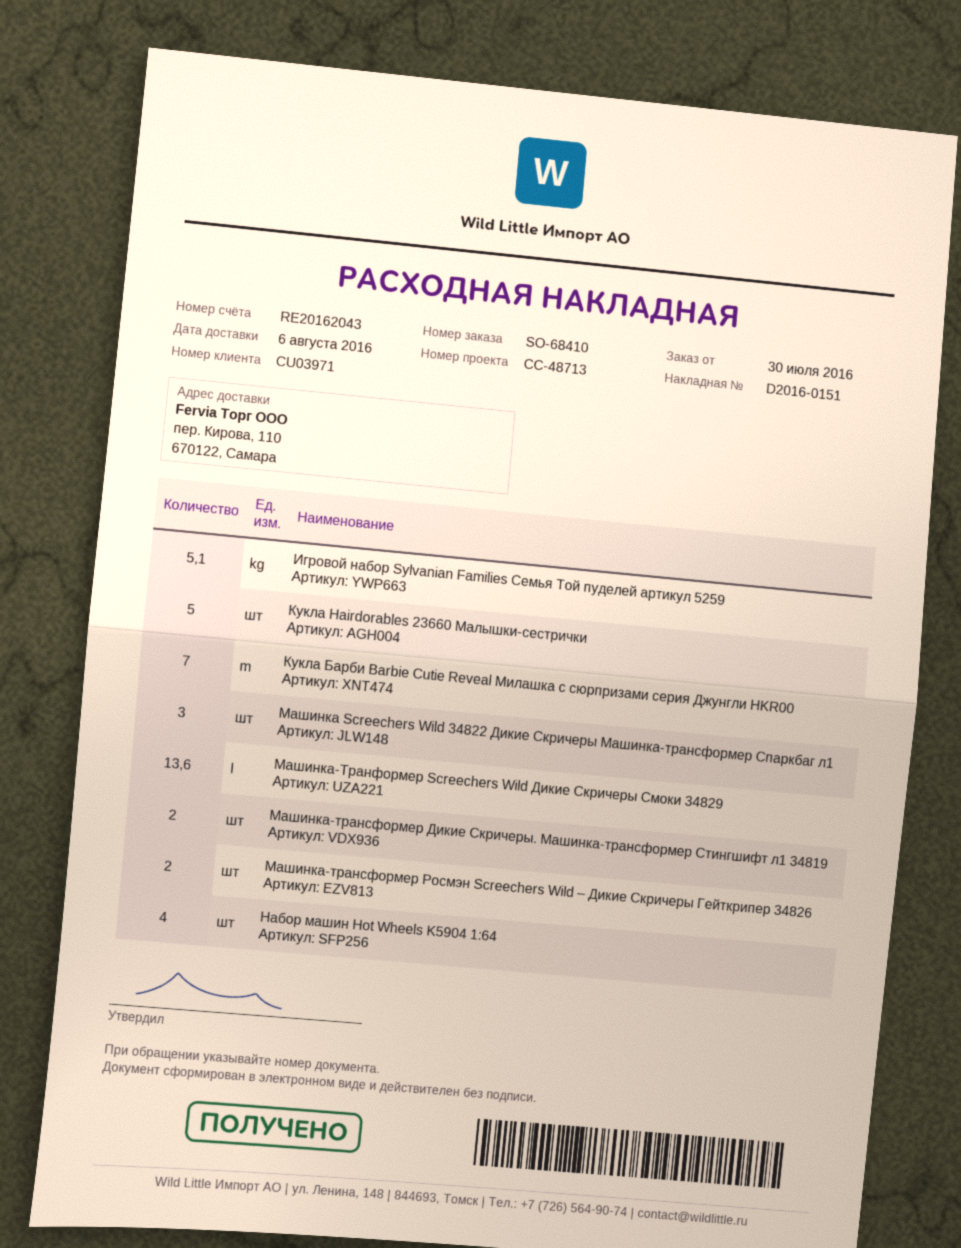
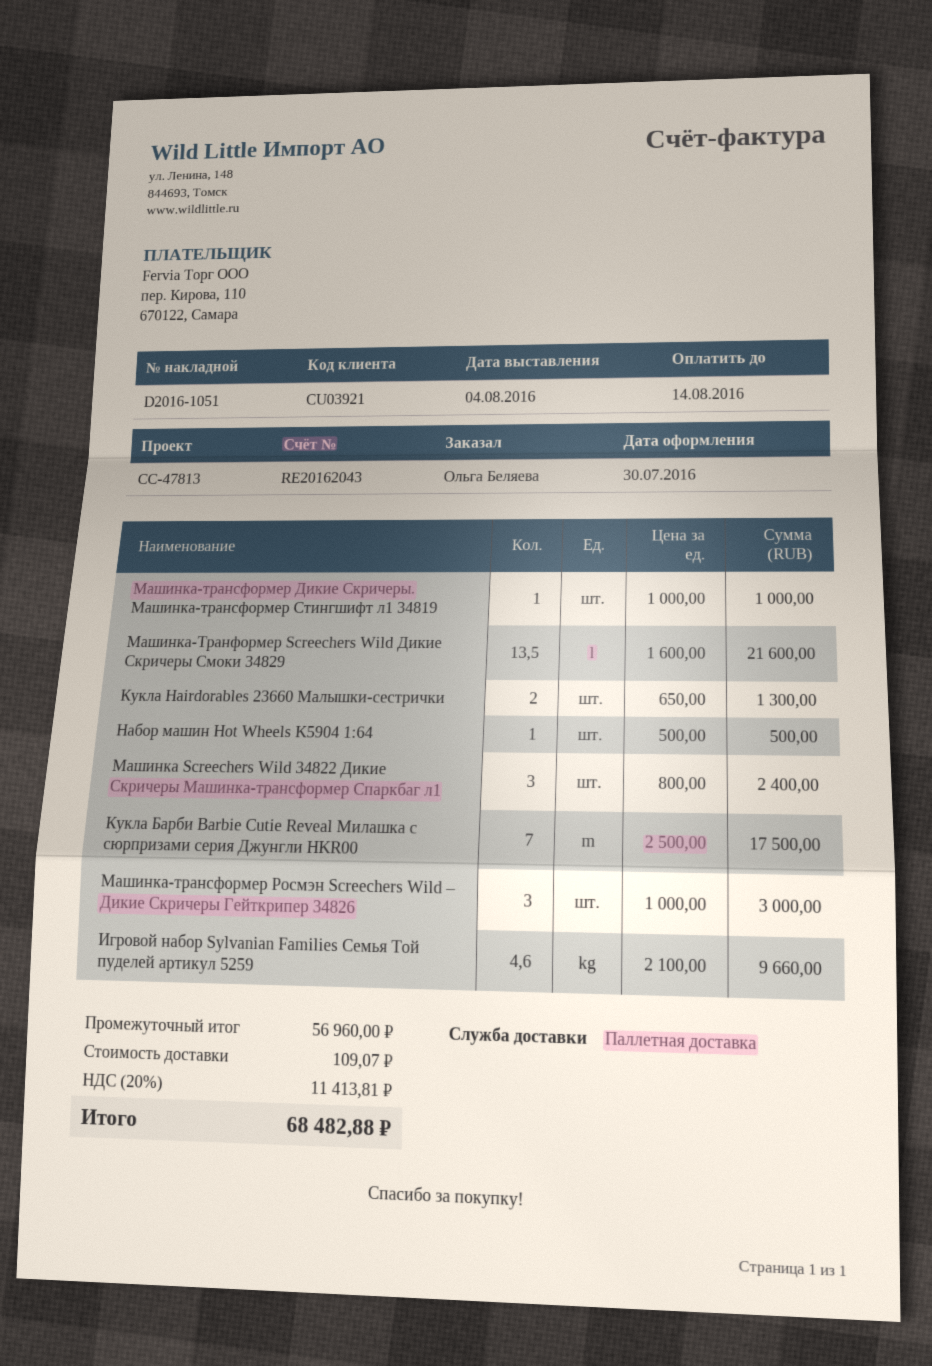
delivery note number: D2016-0151 -> D2016-1051
customer number: CU03971 -> CU03921
reference: CC-48713 -> CC-47813
Игровой набор Sylvanian Families Семья Той пуделей артикул 5259: 5.1 -> 4.6
Кукла Hairdorables 23660 Малышки-сестрички: 5 -> 2
Машинка-Транформер Screechers Wild Дикие Скричеры Смоки 34829: 13.6 -> 13.5
Машинка-трансформер Дикие Скричеры. Машинка-трансформер Стингшифт л1 34819: 2 -> 1
Машинка-трансформер Росмэн Screechers Wild – Дикие Скричеры Гейткрипер 34826: 2 -> 3
Набор машин Hot Wheels K5904 1:64: 4 -> 1

